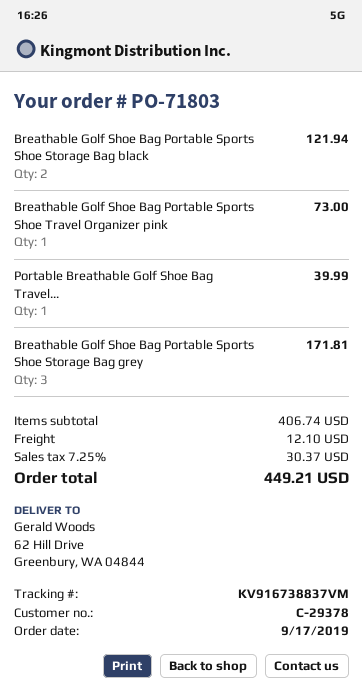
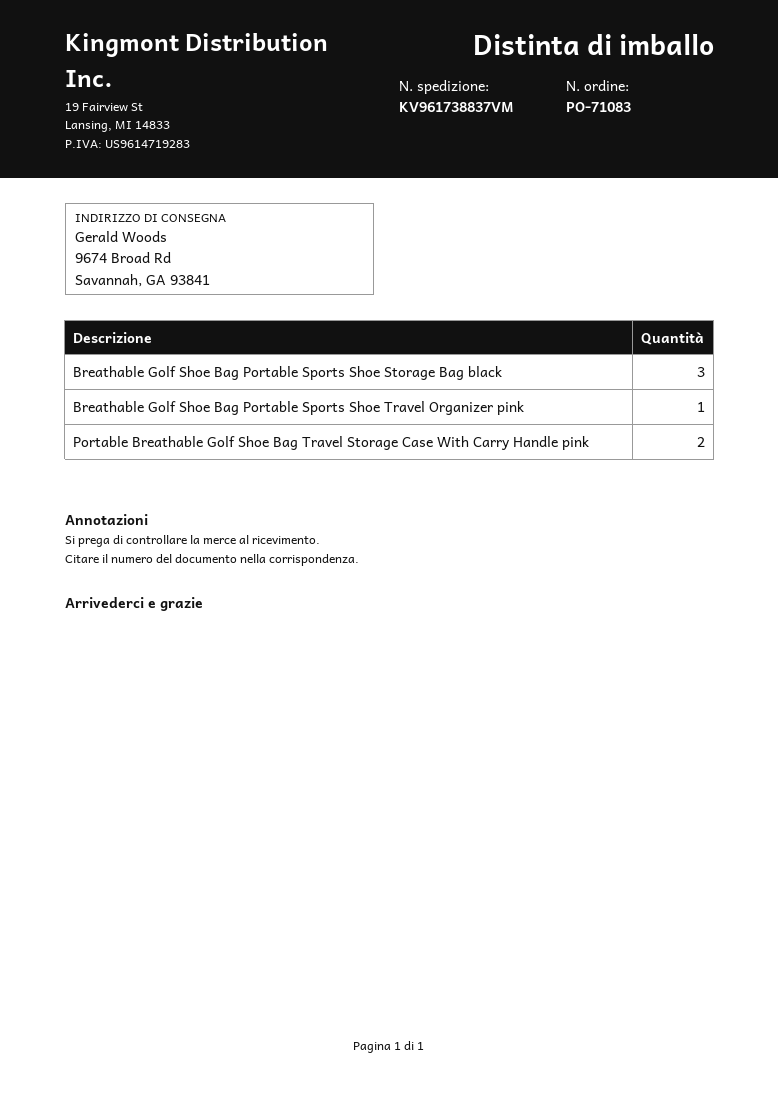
order number: PO-71803 -> PO-71083
tracking number: KV916738837VM -> KV961738837VM
ship to: 62 Hill Drive, Greenbury, WA 04844 -> 9674 Broad Rd, Savannah, GA 93841
Breathable Golf Shoe Bag Portable Sports Shoe Storage Bag black: 2 -> 3
Portable Breathable Golf Shoe Bag Travel...: 1 -> 2
Breathable Golf Shoe Bag Portable Sports Shoe Storage Bag grey: 3 -> none

